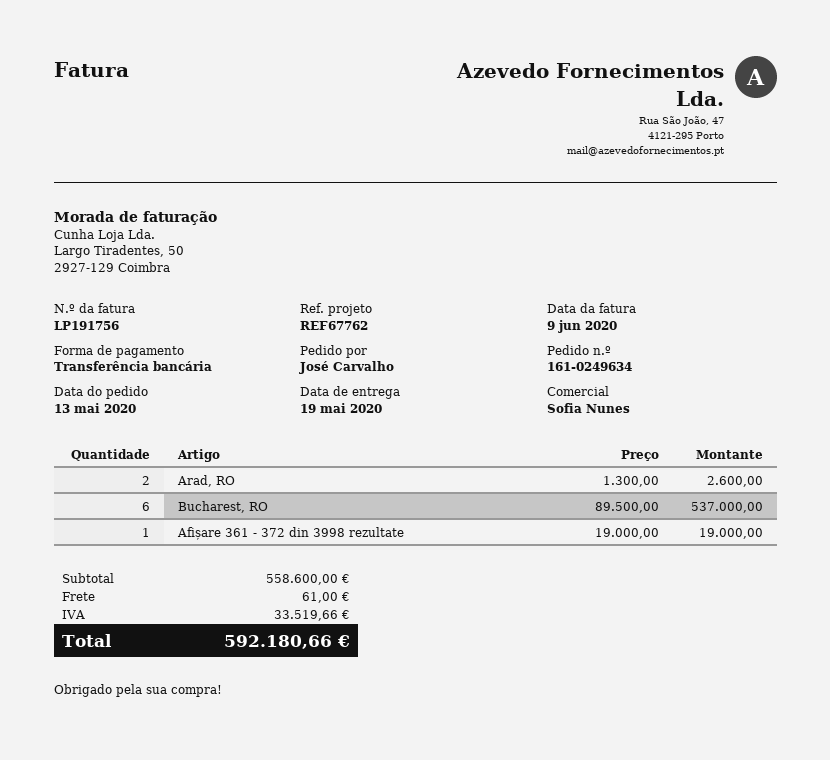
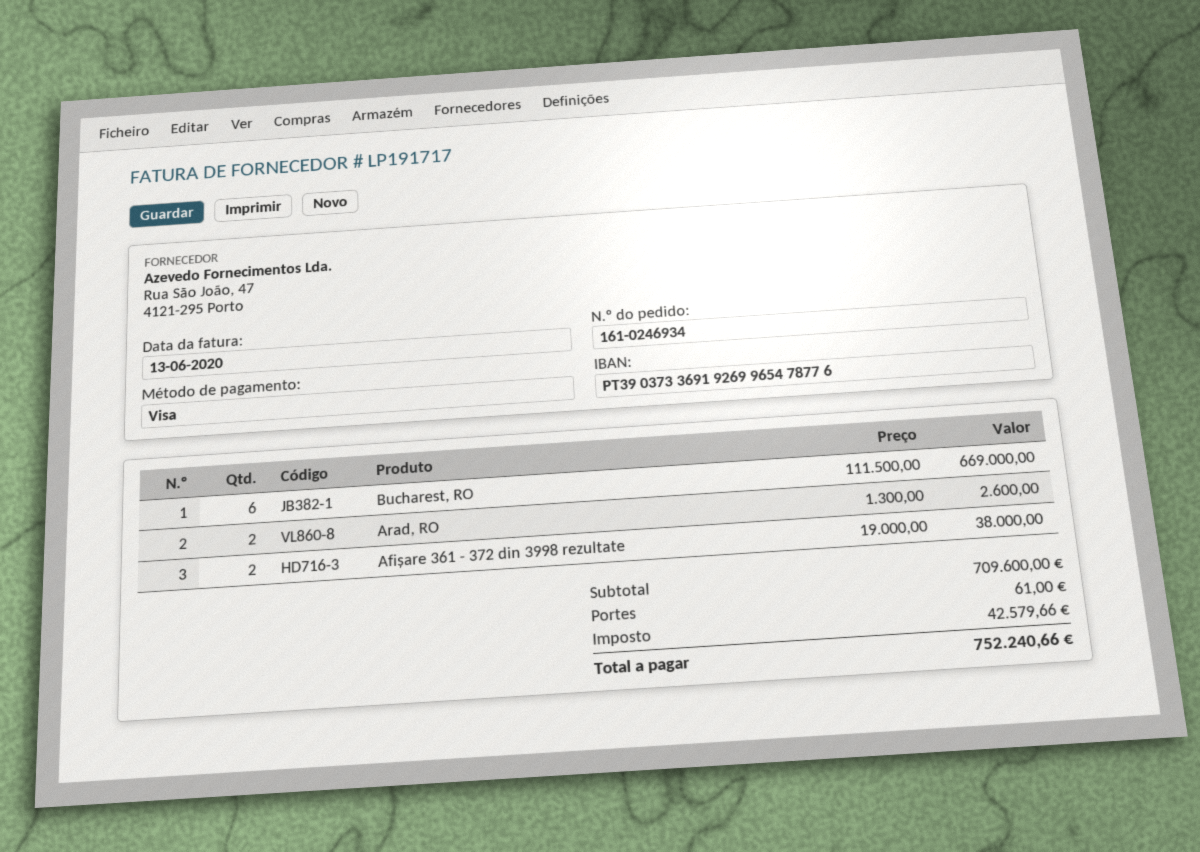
order number: 161-0249634 -> 161-0246934
invoice number: LP191756 -> LP191717
invoice date: 2020-06-09 -> 2020-06-13
payment method: bank transfer -> Visa
Bucharest, RO: 6 x 89500.00 = 537000.00 -> 6 x 111500.00 = 669000.00
Afișare 361 - 372 din 3998 rezultate: 1 x 19000.00 = 19000.00 -> 2 x 19000.00 = 38000.00
subtotal: 558600.00 -> 709600.00
tax: 33519.66 -> 42579.66
total: 592180.66 -> 752240.66

